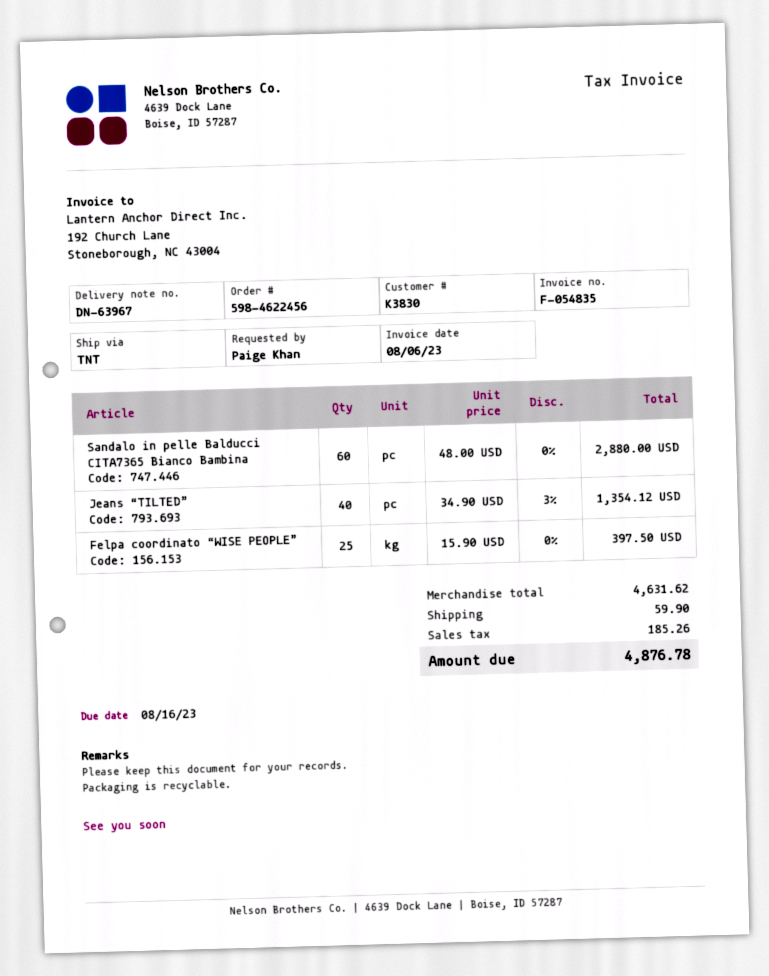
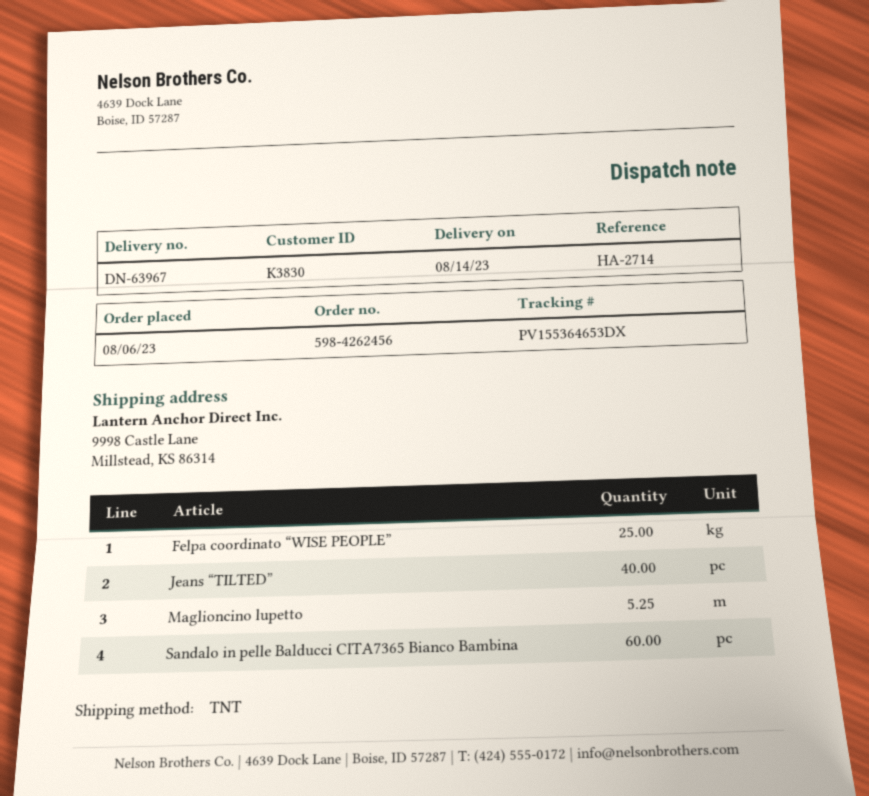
order number: 598-4622456 -> 598-4262456
Maglioncino lupetto: none -> 5.25

